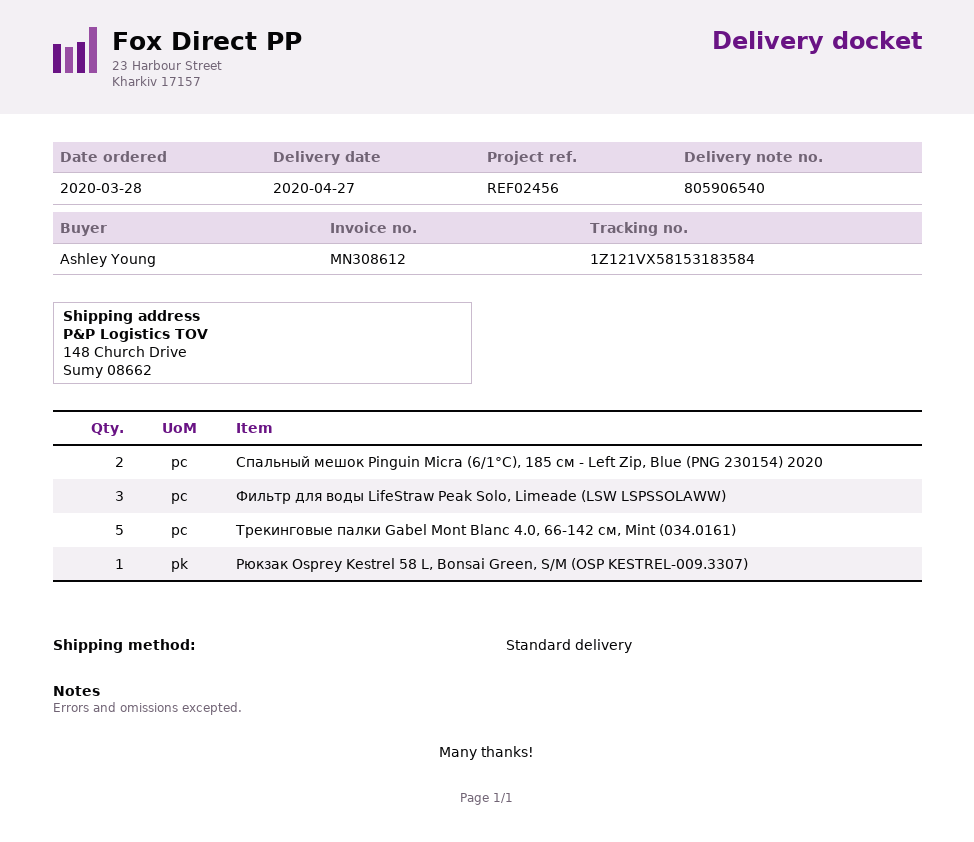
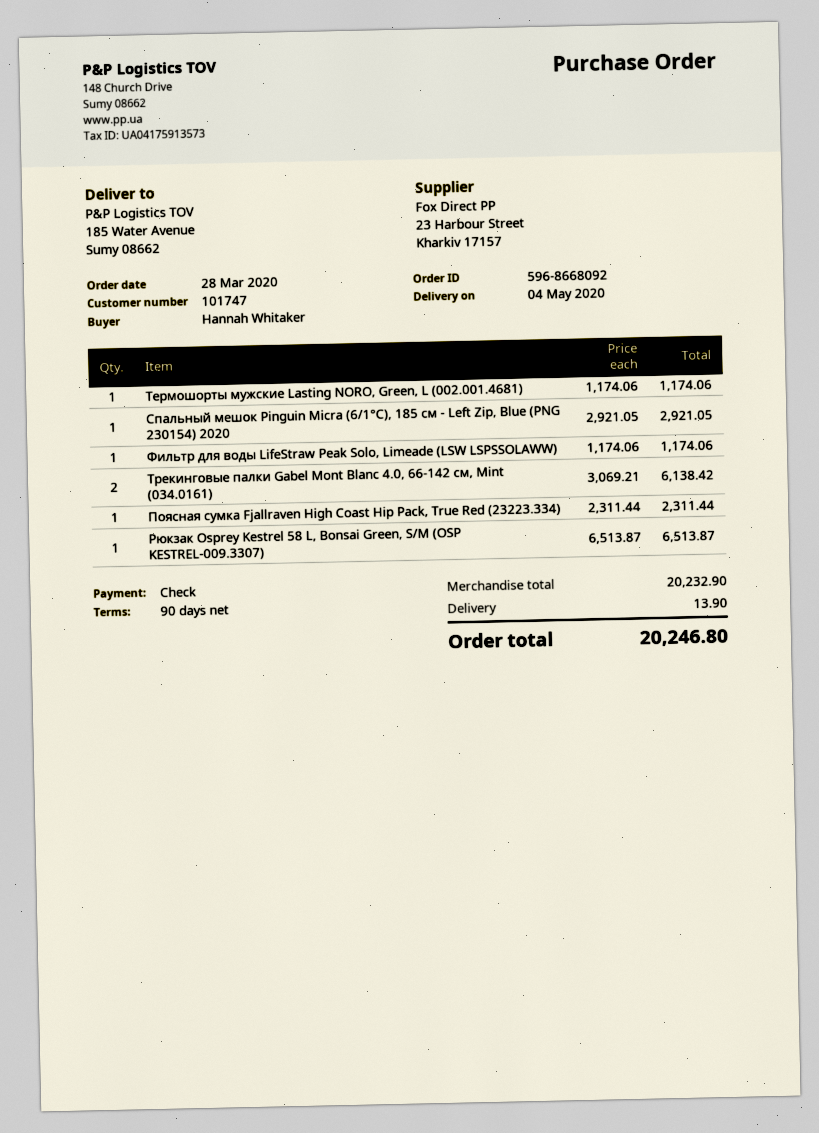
delivery date: 2020-04-27 -> 2020-05-04
ordered by: Ashley Young -> Hannah Whitaker
ship to: 148 Church Drive, Sumy 08662 -> 185 Water Avenue, Sumy 08662
Спальный мешок Pinguin Micra (6/1°C), 185 см - Left Zip, Blue (PNG 230154) 2020: 2 -> 1
Фильтр для воды LifeStraw Peak Solo, Limeade (LSW LSPSSOLAWW): 3 -> 1
Трекинговые палки Gabel Mont Blanc 4.0, 66-142 см, Mint (034.0161): 5 -> 2
Термошорты мужские Lasting NORO, Green, L (002.001.4681): none -> 1
Поясная сумка Fjallraven High Coast Hip Pack, True Red (23223.334): none -> 1

